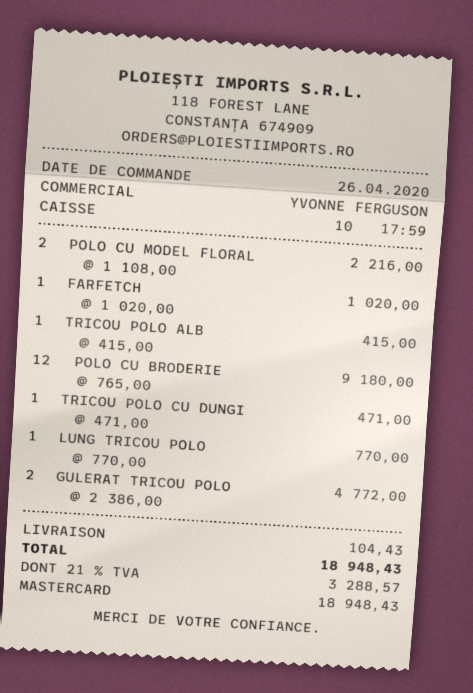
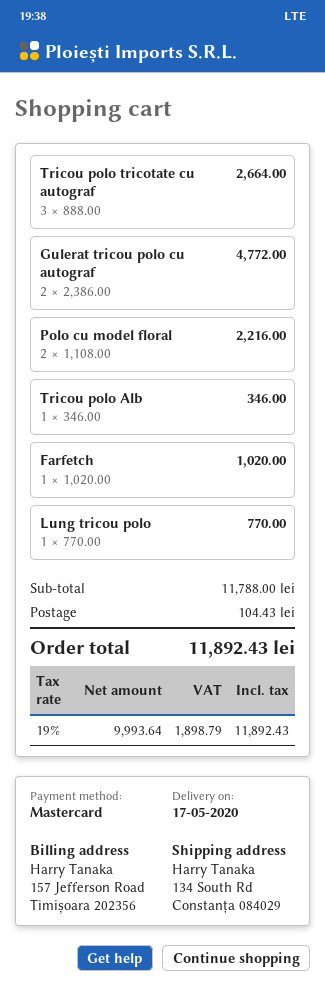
TRICOU POLO ALB: 1 x 415.00 = 415.00 -> 1 x 346.00 = 346.00
POLO CU BRODERIE: 12 x 765.00 = 9180.00 -> none
TRICOU POLO CU DUNGI: 1 x 471.00 = 471.00 -> none
Tricou polo tricotate cu autograf: none -> 3 x 888.00 = 2664.00
tax: 21% = 3288.57 -> 19% = 1898.79
total: 18948.43 -> 11892.43

